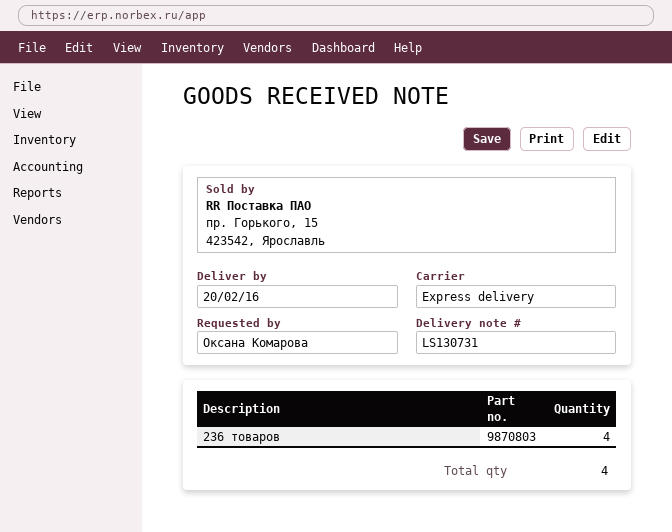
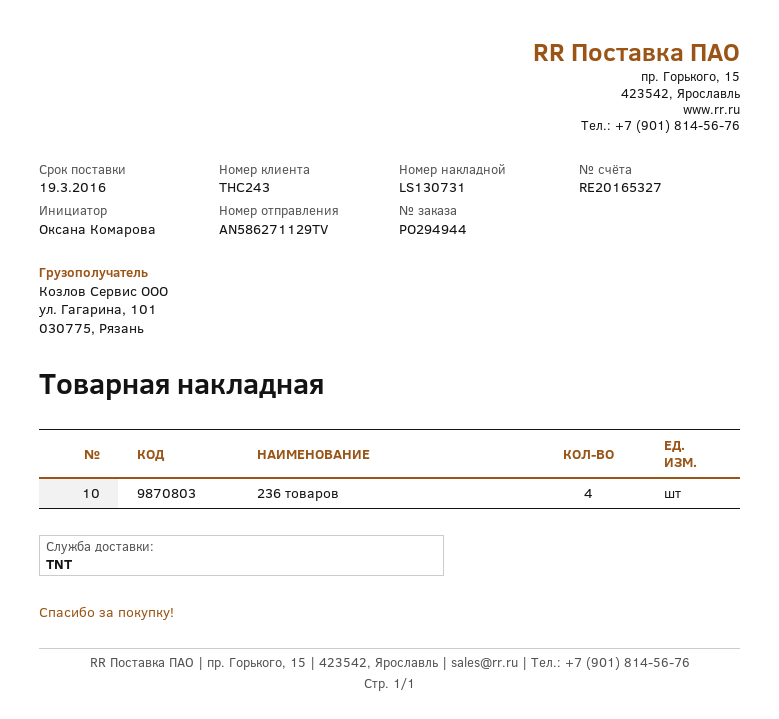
delivery date: 2016-02-20 -> 2016-03-19
shipping method: express -> TNT

